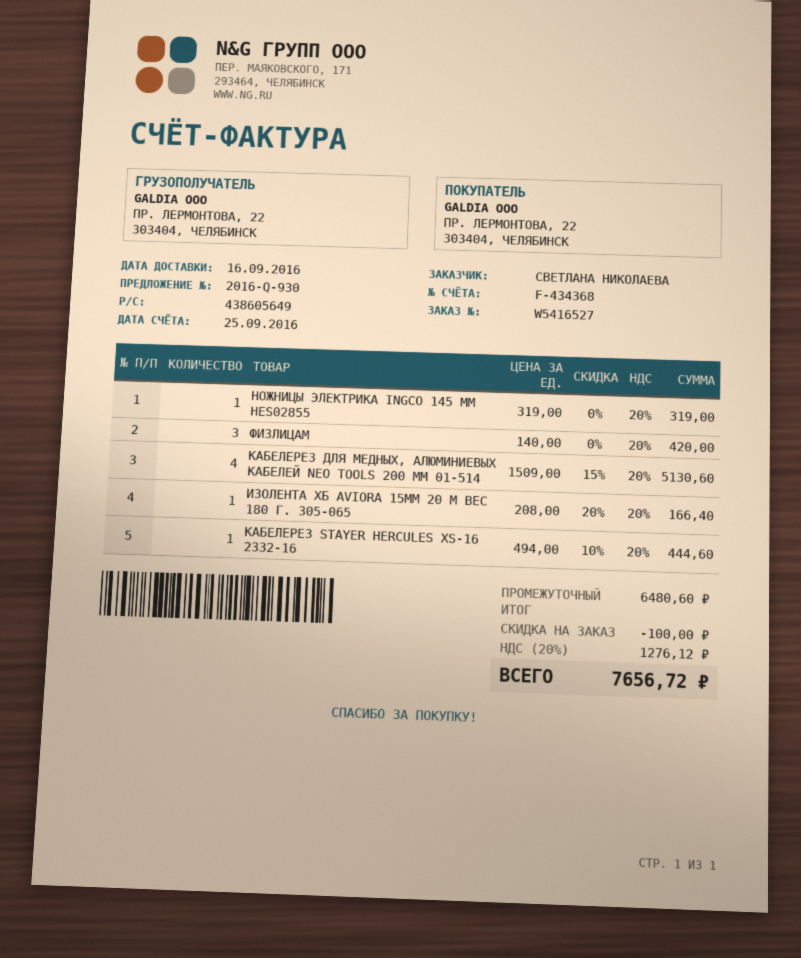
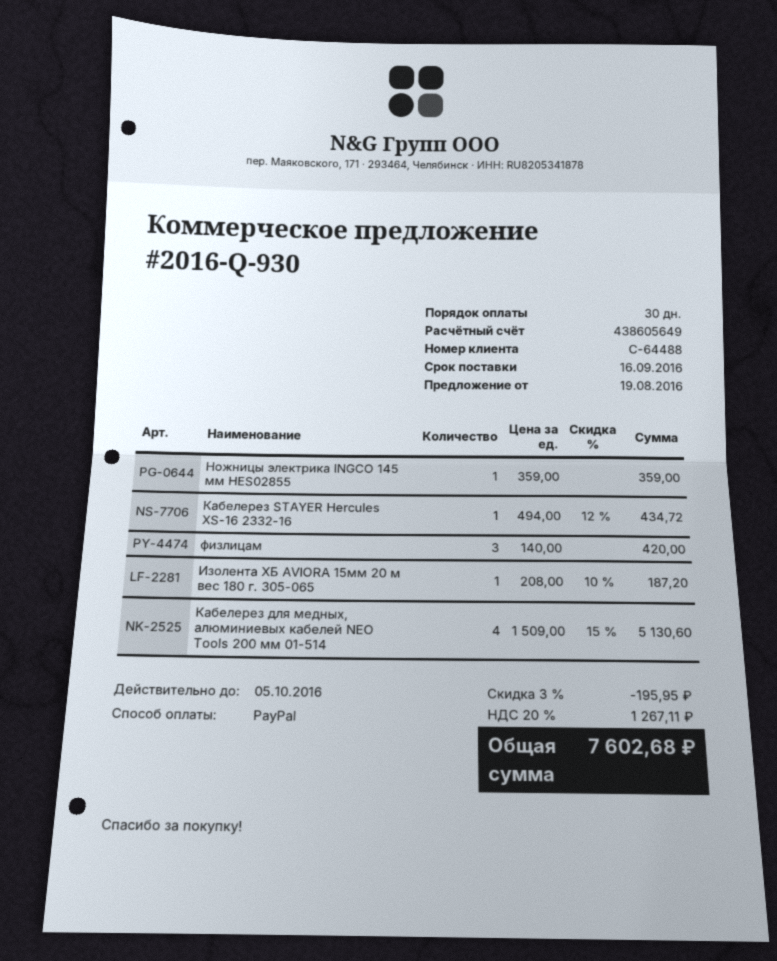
НОЖНИЦЫ ЭЛЕКТРИКА INGCO 145 ММ HES02855: 1 x 319.00 = 319.00 -> 1 x 359.00 = 359.00
ИЗОЛЕНТА ХБ AVIORA 15ММ 20 М ВЕС 180 Г. 305-065: 1 x 208.00 - 20% = 166.40 -> 1 x 208.00 - 10% = 187.20
КАБЕЛЕРЕЗ STAYER HERCULES XS-16 2332-16: 1 x 494.00 - 10% = 444.60 -> 1 x 494.00 - 12% = 434.72
discount: 100.00 -> 195.95
tax: 20% = 1276.12 -> 20% = 1267.11
total: 7656.72 -> 7602.68

